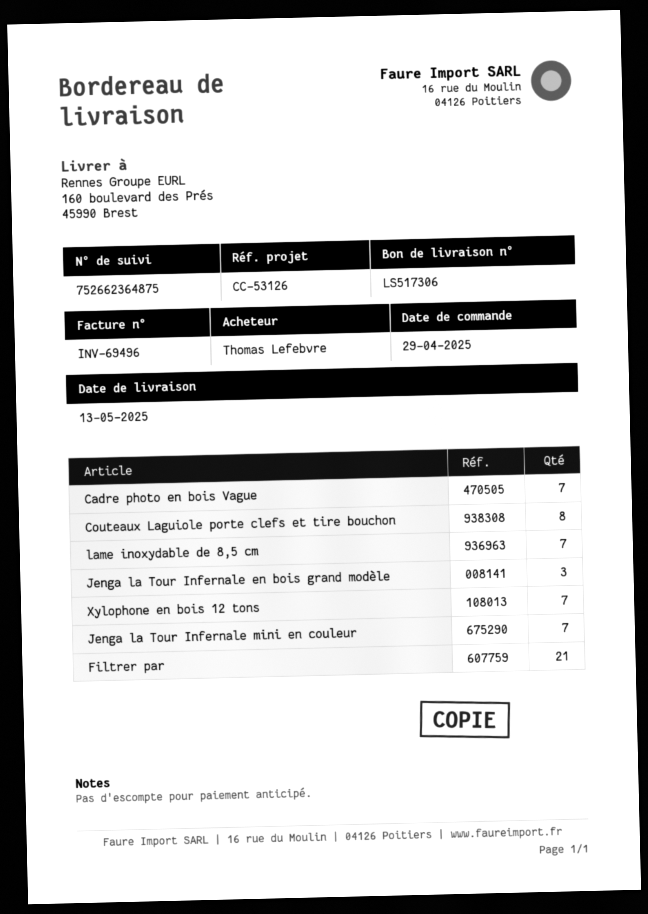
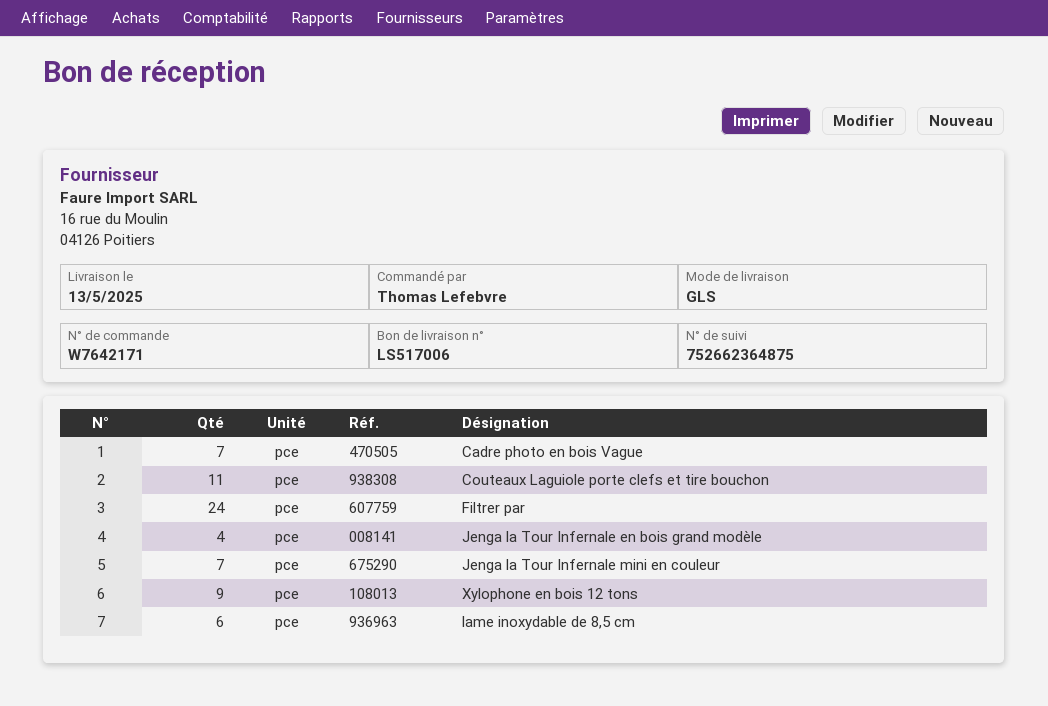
delivery note number: LS517306 -> LS517006
Couteaux Laguiole porte clefs et tire bouchon: 8 -> 11
lame inoxydable de 8,5 cm: 7 -> 6
Jenga la Tour Infernale en bois grand modèle: 3 -> 4
Xylophone en bois 12 tons: 7 -> 9
Filtrer par: 21 -> 24

